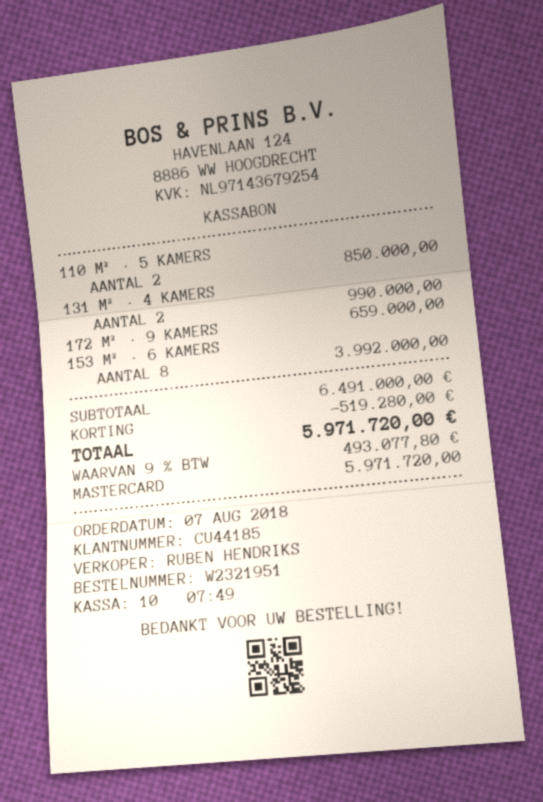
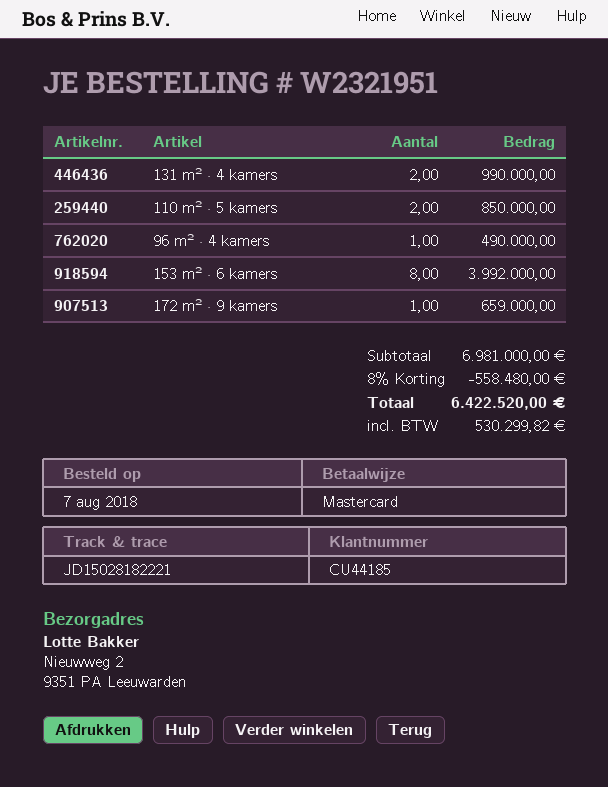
96 m² · 4 kamers: none -> 1 for 490000.00
subtotal: 6491000.00 -> 6981000.00
discount: 519280.00 -> 558480.00
tax: 493077.80 -> 530299.82
total: 5971720.00 -> 6422520.00

